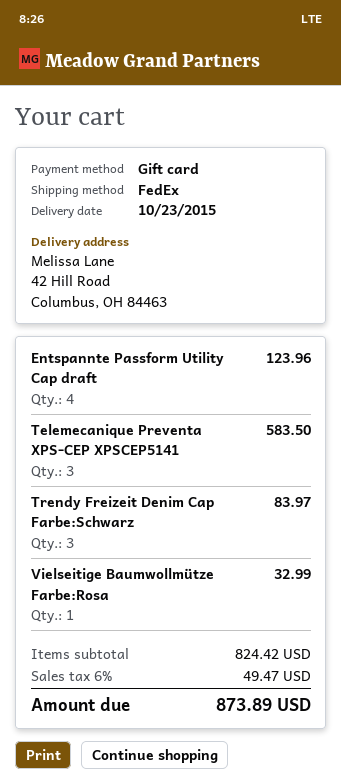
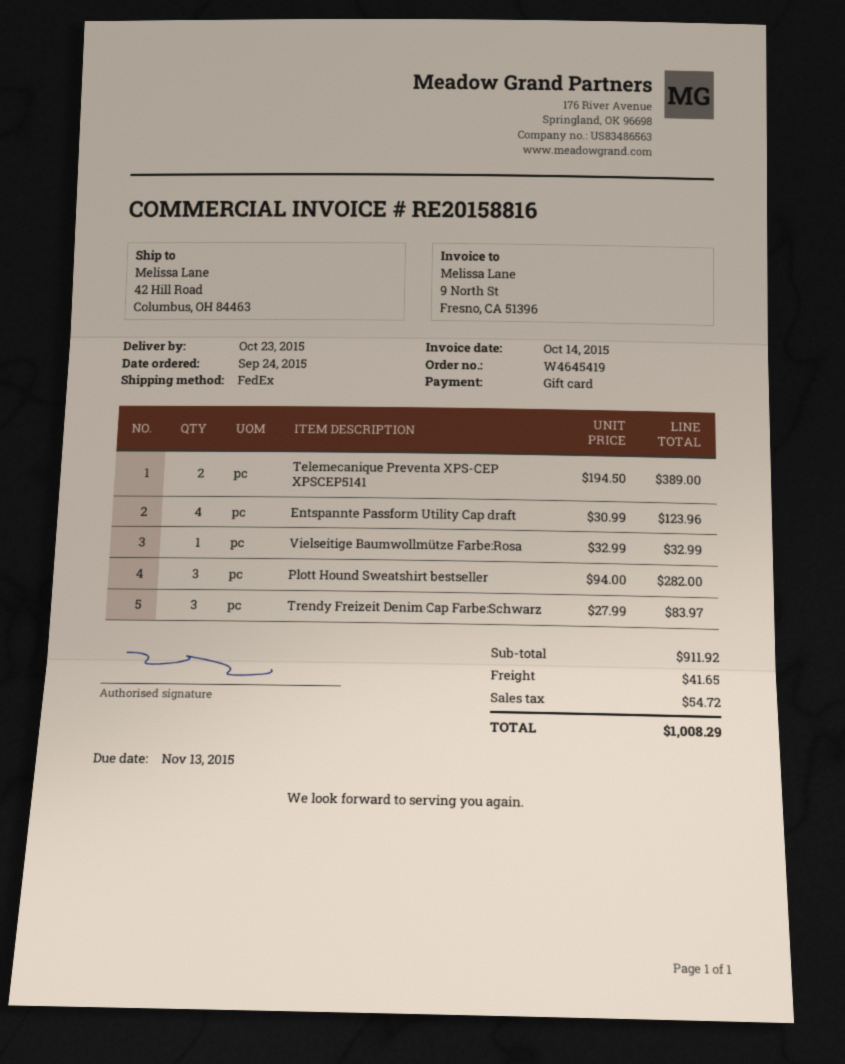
Telemecanique Preventa XPS-CEP XPSCEP5141: 3 for 583.50 -> 2 for 389.00
Plott Hound Sweatshirt bestseller: none -> 3 for 282.00
subtotal: 824.42 -> 911.92
shipping: none -> 41.65
tax: 49.47 -> 54.72
total: 873.89 -> 1008.29

